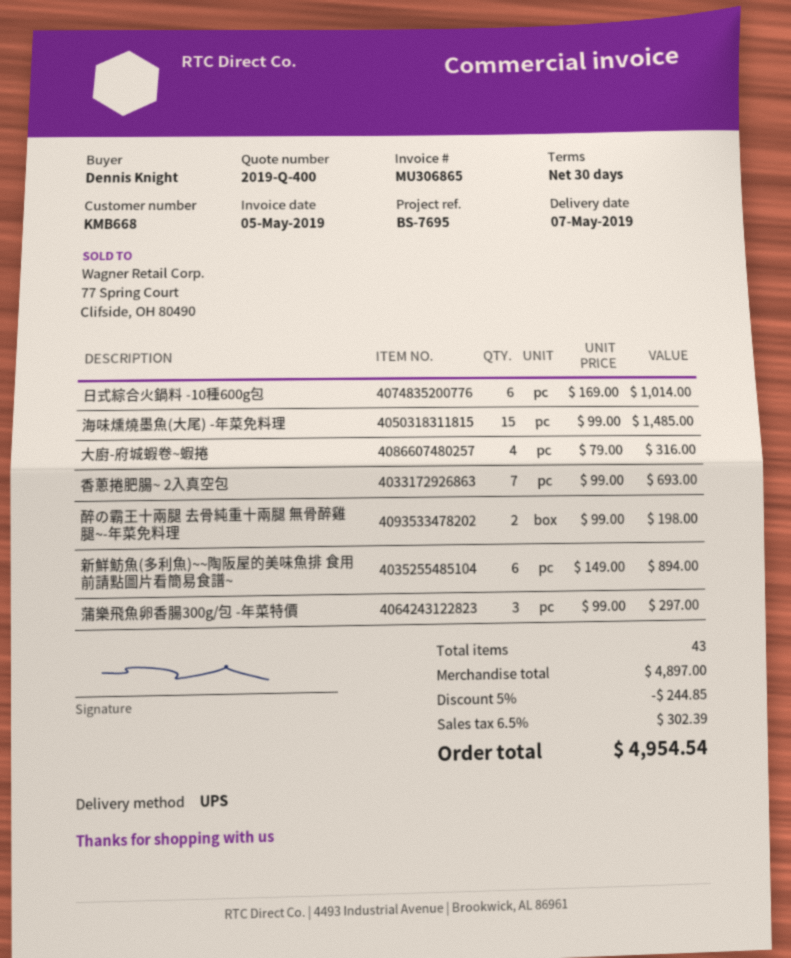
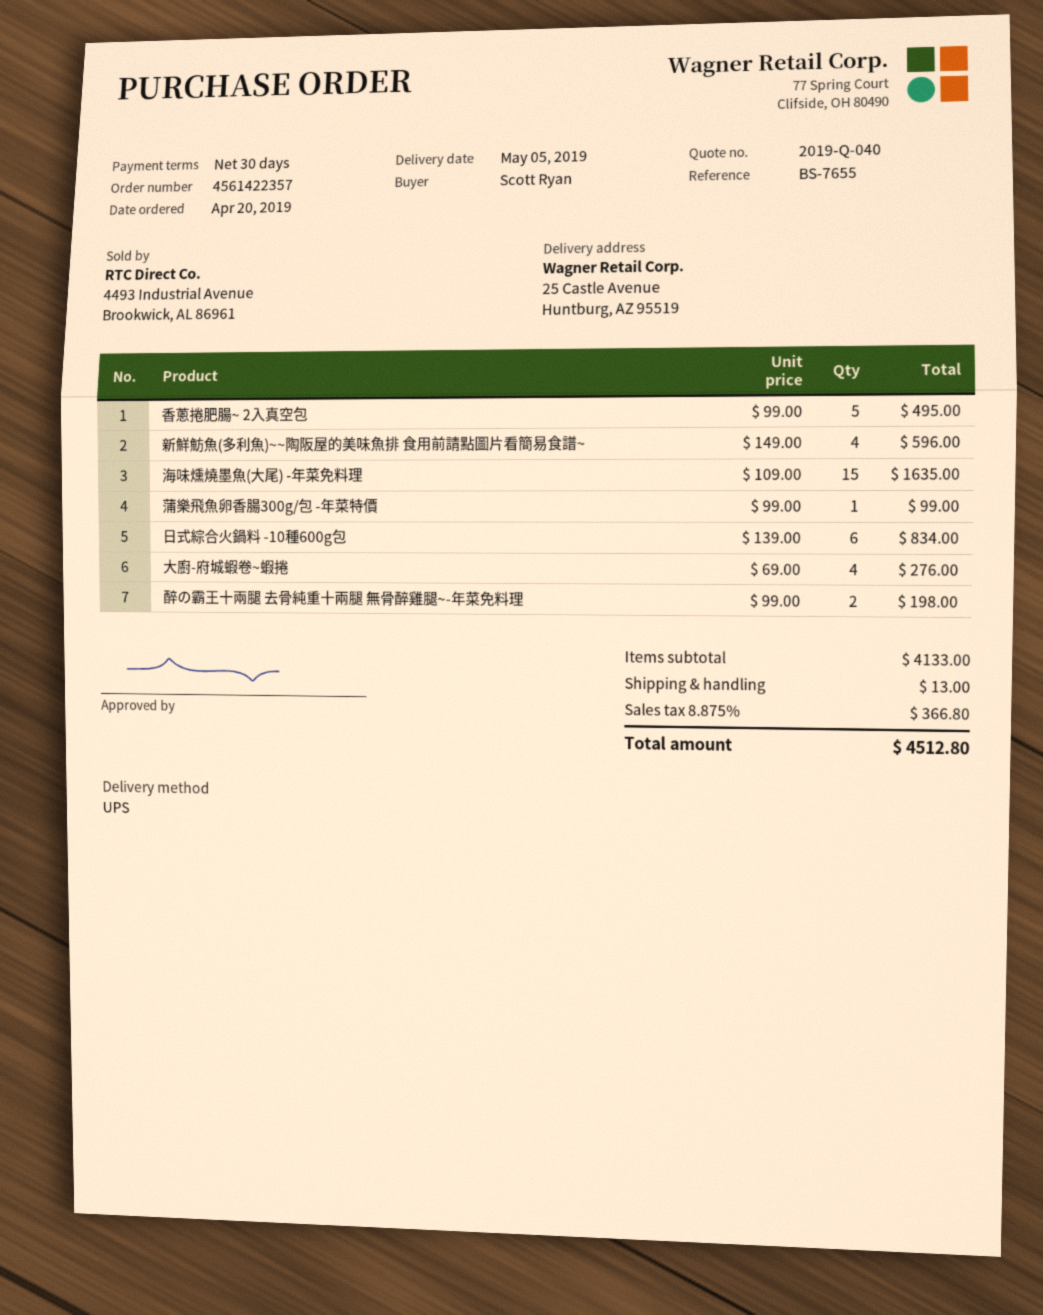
quote number: 2019-Q-400 -> 2019-Q-040
delivery date: 2019-05-07 -> 2019-05-05
reference: BS-7695 -> BS-7655
ordered by: Dennis Knight -> Scott Ryan
日式綜合火鍋料 -10種600g包: 6 x 169.00 = 1014.00 -> 6 x 139.00 = 834.00
海味燻燒墨魚(大尾) -年菜免料理: 15 x 99.00 = 1485.00 -> 15 x 109.00 = 1635.00
大廚-府城蝦卷~蝦捲: 4 x 79.00 = 316.00 -> 4 x 69.00 = 276.00
香蔥捲肥腸~ 2入真空包: 7 x 99.00 = 693.00 -> 5 x 99.00 = 495.00
新鮮魴魚(多利魚)~~陶阪屋的美味魚排 食用前請點圖片看簡易食譜~: 6 x 149.00 = 894.00 -> 4 x 149.00 = 596.00
蒲樂飛魚卵香腸300g/包 -年菜特價: 3 x 99.00 = 297.00 -> 1 x 99.00 = 99.00
subtotal: 4897.00 -> 4133.00
discount: 5% = 244.85 -> none
shipping: none -> 13.00
tax: 6.5% = 302.39 -> 8.875% = 366.80
total: 4954.54 -> 4512.80

